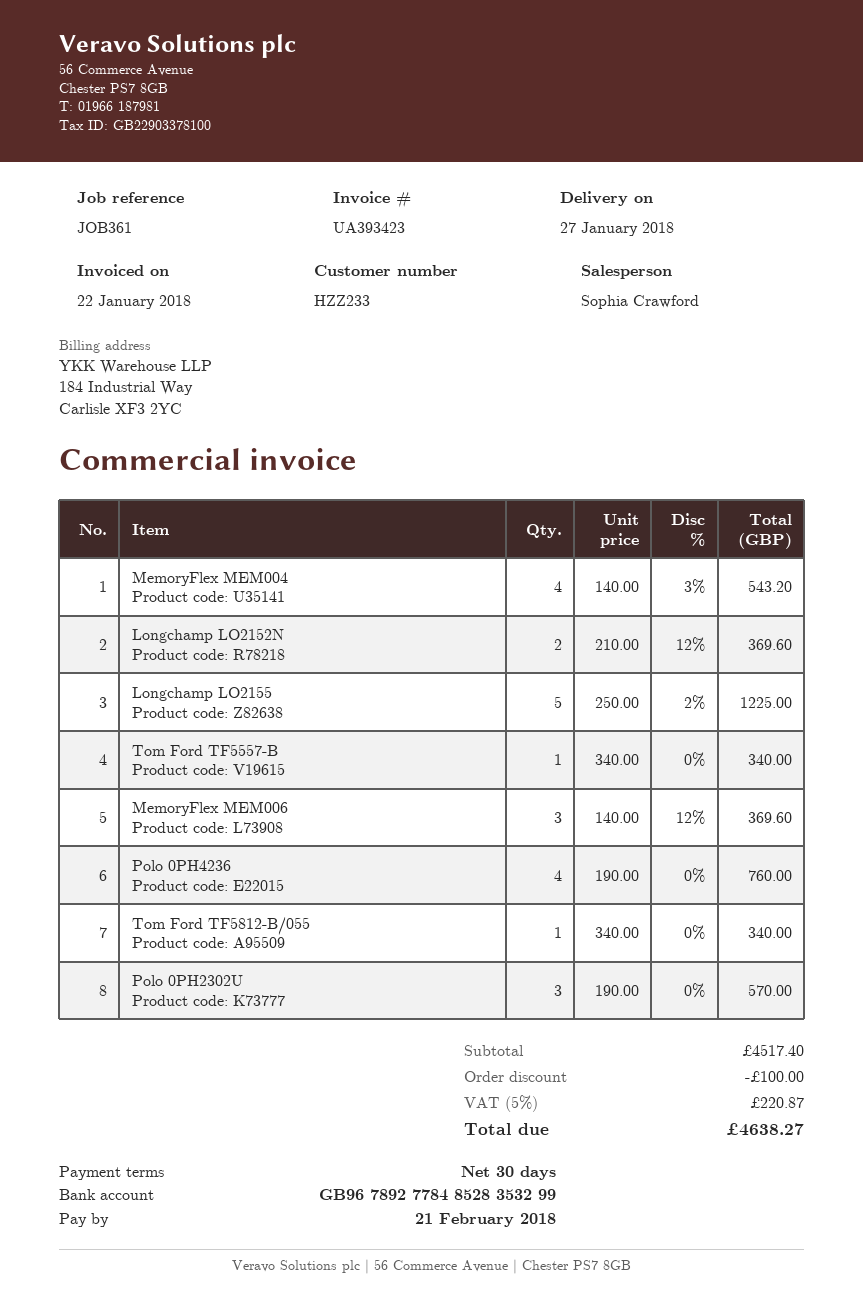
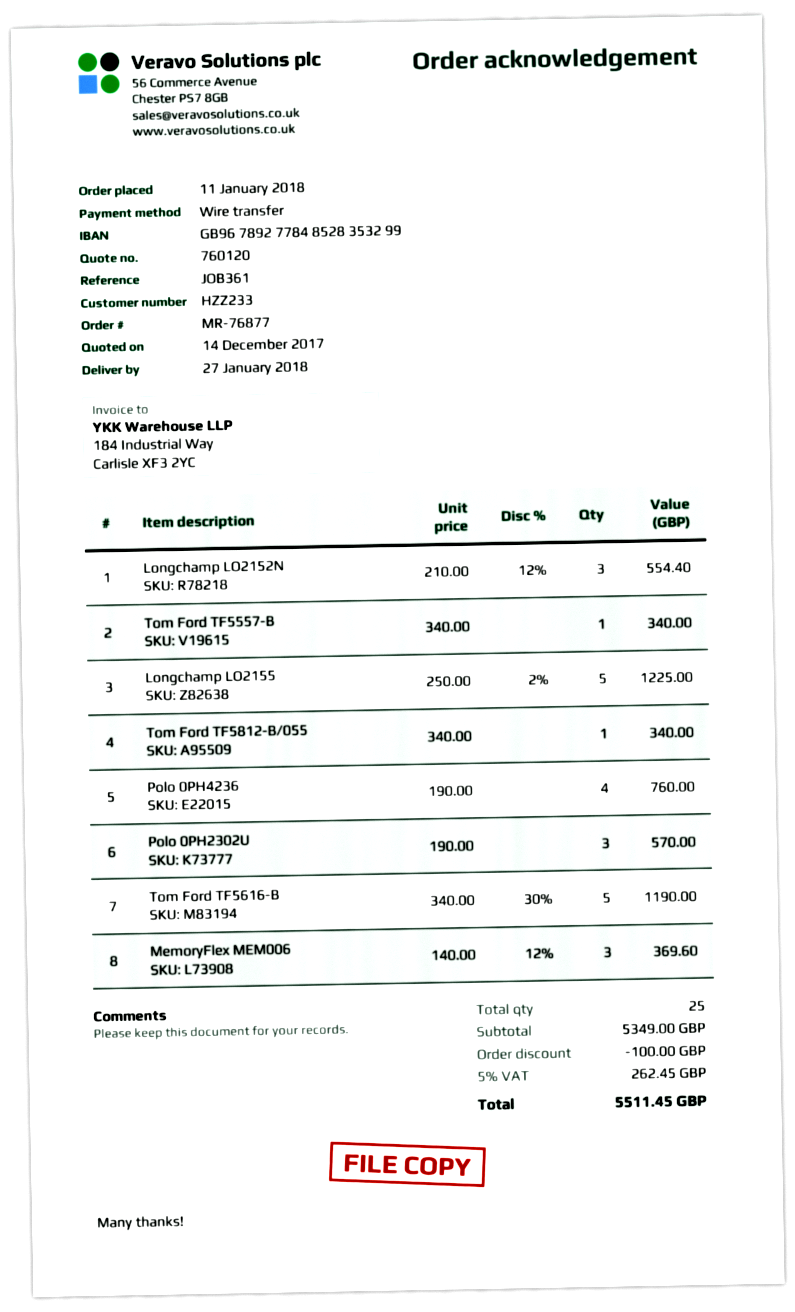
MemoryFlex MEM004: 4 x 140.00 - 3% = 543.20 -> none
Longchamp LO2152N: 2 x 210.00 - 12% = 369.60 -> 3 x 210.00 - 12% = 554.40
Tom Ford TF5616-B: none -> 5 x 340.00 - 30% = 1190.00
subtotal: 4517.40 -> 5349.00
tax: 5% = 220.87 -> 5% = 262.45
total: 4638.27 -> 5511.45

